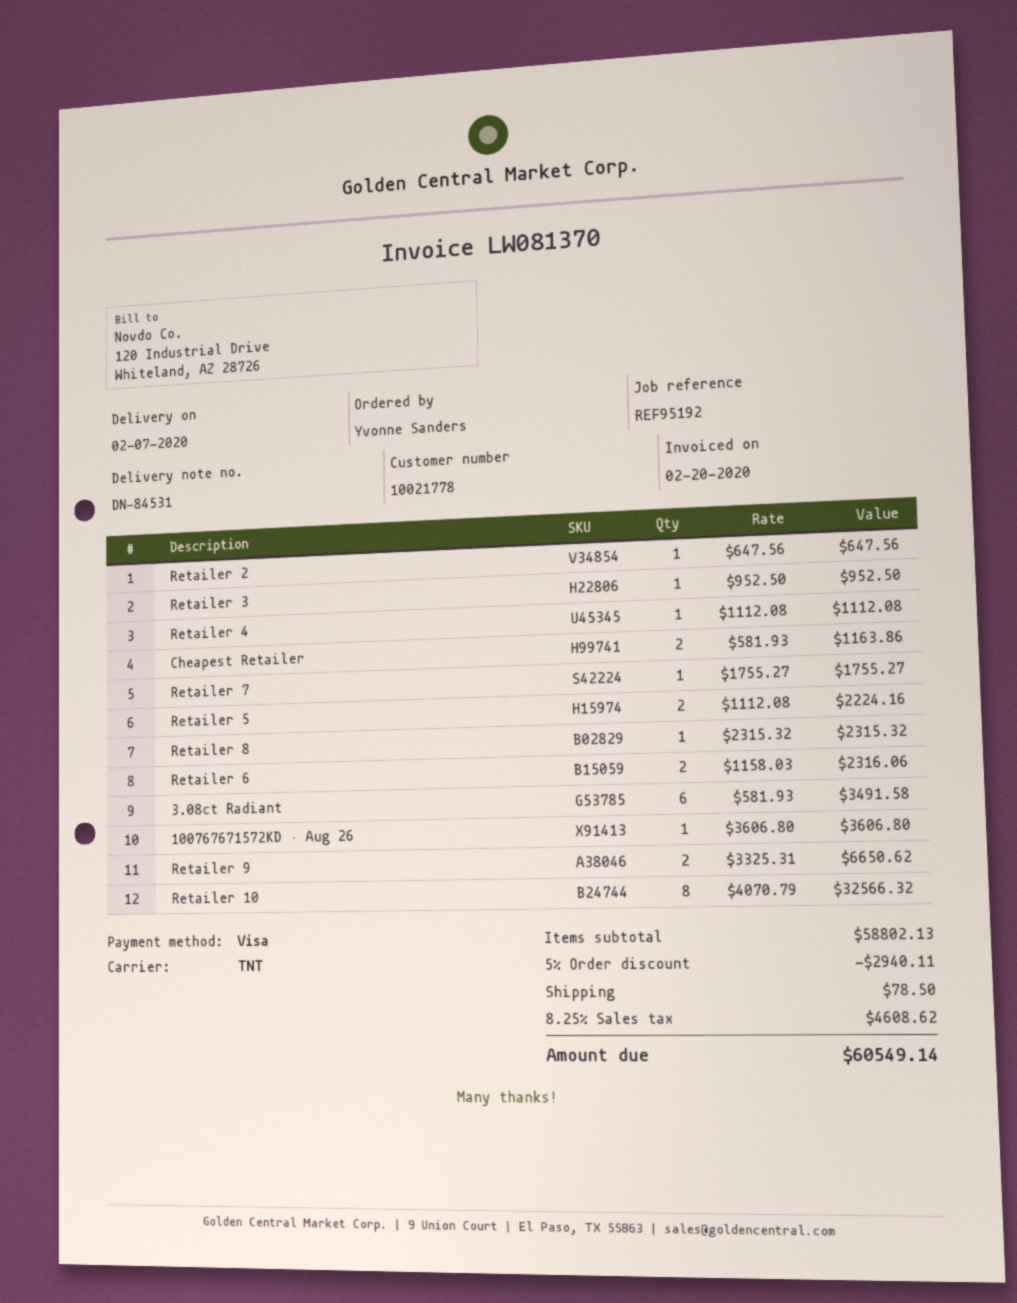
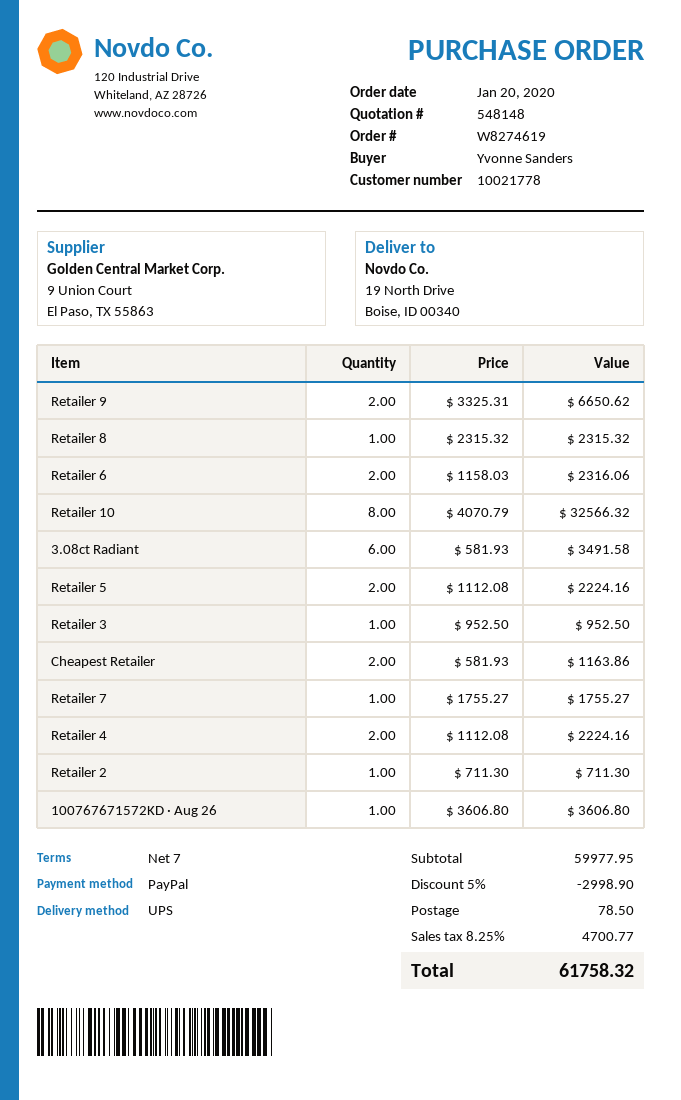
payment method: Visa -> PayPal
shipping method: TNT -> UPS
Retailer 2: 1 x 647.56 = 647.56 -> 1 x 711.30 = 711.30
Retailer 4: 1 x 1112.08 = 1112.08 -> 2 x 1112.08 = 2224.16
subtotal: 58802.13 -> 59977.95
discount: 5% = 2940.11 -> 5% = 2998.90
tax: 8.25% = 4608.62 -> 8.25% = 4700.77
total: 60549.14 -> 61758.32

